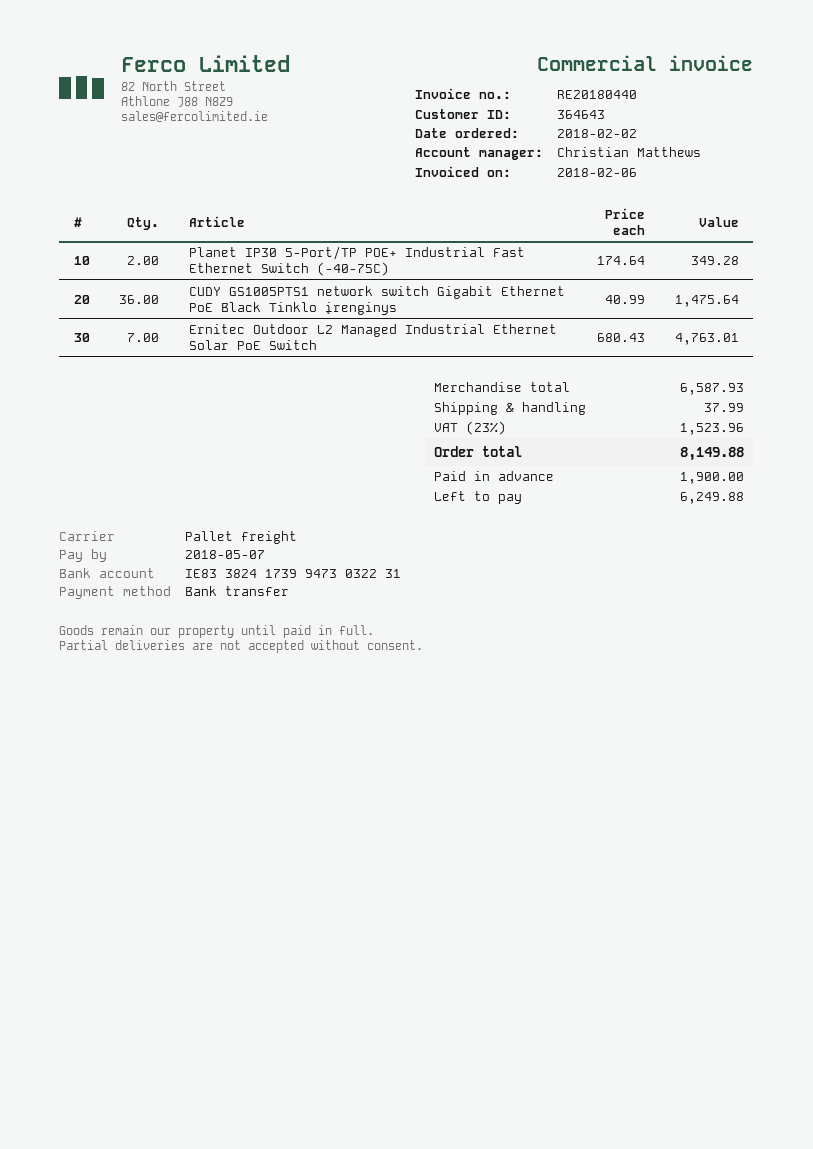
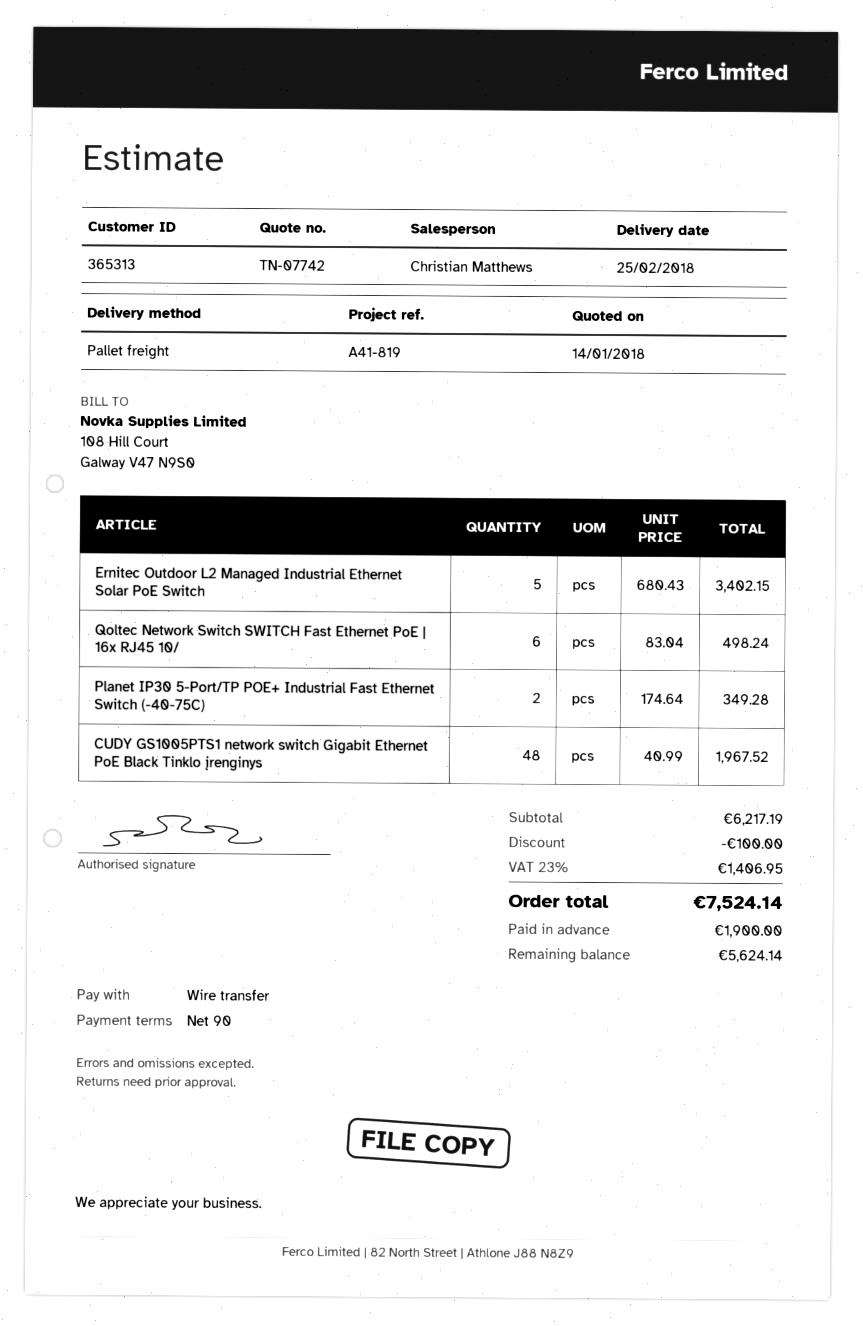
customer number: 364643 -> 365313
CUDY GS1005PTS1 network switch Gigabit Ethernet PoE Black Tinklo įrenginys: 36 x 40.99 = 1475.64 -> 48 x 40.99 = 1967.52
Ernitec Outdoor L2 Managed Industrial Ethernet Solar PoE Switch: 7 x 680.43 = 4763.01 -> 5 x 680.43 = 3402.15
Qoltec Network Switch SWITCH Fast Ethernet PoE | 16x RJ45 10/: none -> 6 x 83.04 = 498.24
subtotal: 6587.93 -> 6217.19
discount: none -> 100.00
shipping: 37.99 -> none
tax: 23% = 1523.96 -> 23% = 1406.95
total: 8149.88 -> 7524.14
balance: 6249.88 -> 5624.14

